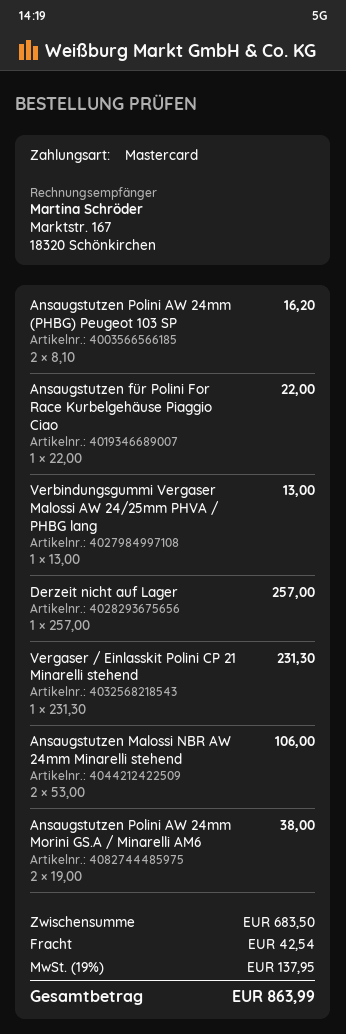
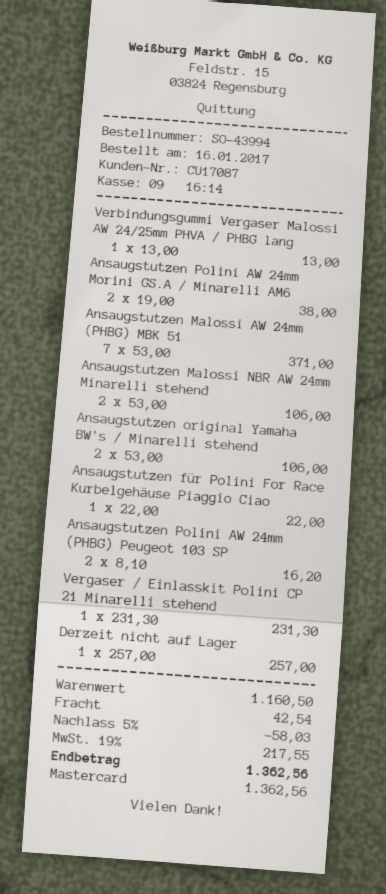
Ansaugstutzen Malossi AW 24mm (PHBG) MBK 51: none -> 7 x 53.00 = 371.00
Ansaugstutzen original Yamaha BW's / Minarelli stehend: none -> 2 x 53.00 = 106.00
subtotal: 683.50 -> 1160.50
discount: none -> 5% = 58.03
tax: 19% = 137.95 -> 19% = 217.55
total: 863.99 -> 1362.56

